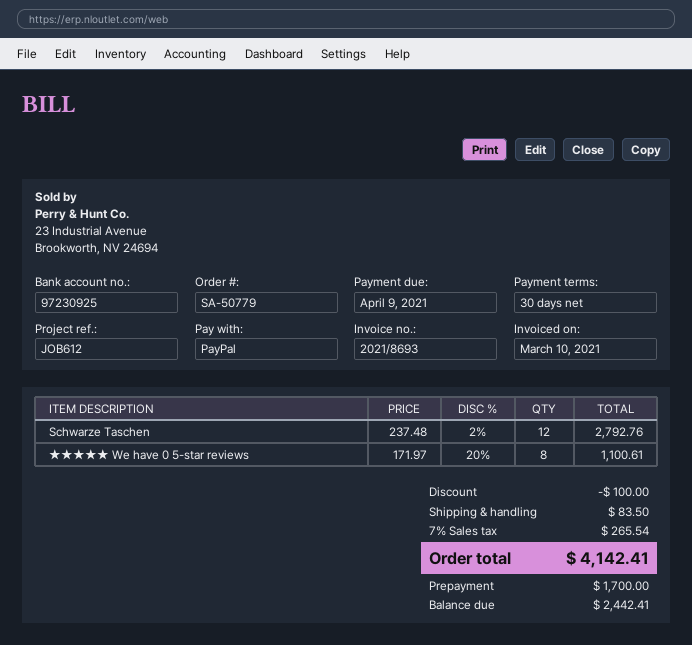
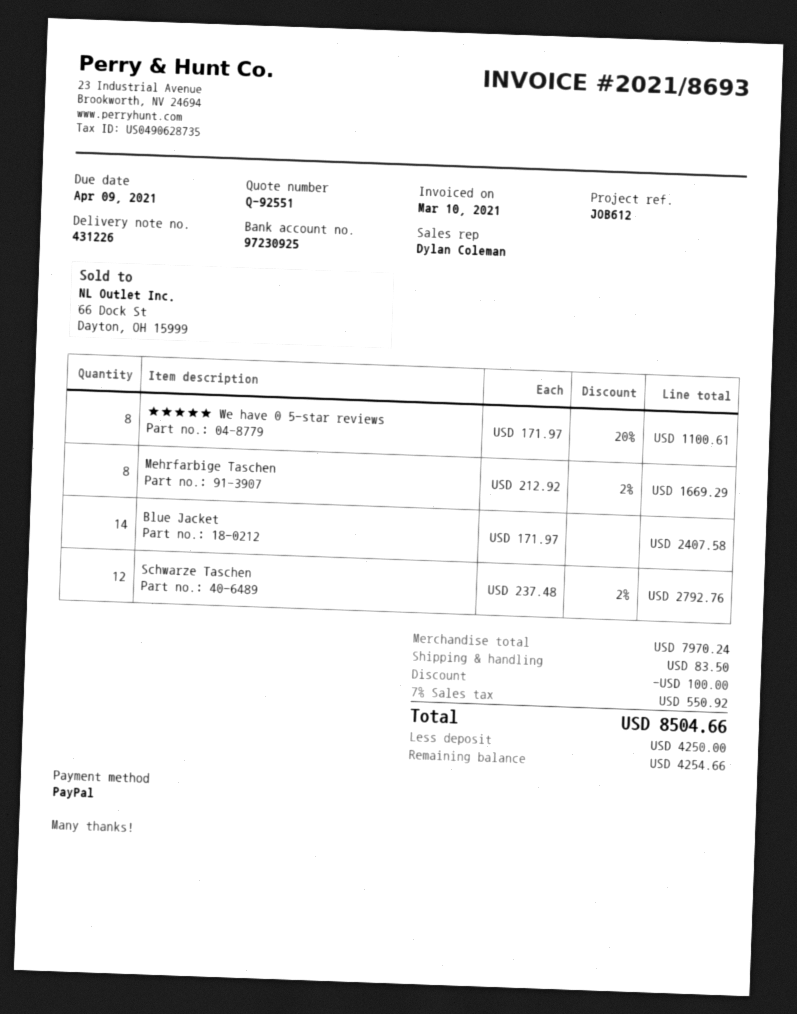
Mehrfarbige Taschen: none -> 8 x 212.92 - 2% = 1669.29
Blue Jacket: none -> 14 x 171.97 = 2407.58
tax: 7% = 265.54 -> 7% = 550.92
total: 4142.41 -> 8504.66
deposit: 1700.00 -> 4250.00
balance: 2442.41 -> 4254.66

